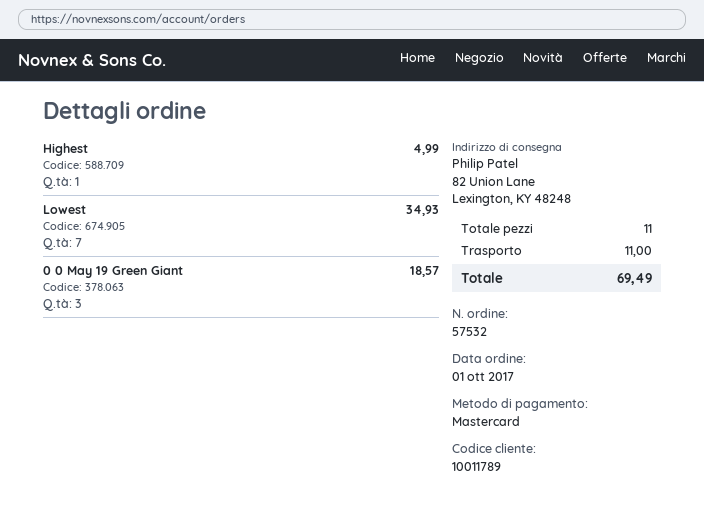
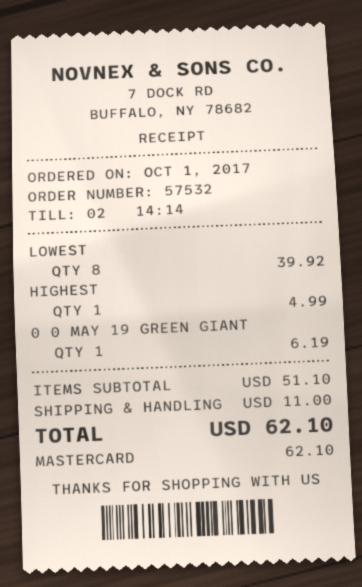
Lowest: 7 for 34.93 -> 8 for 39.92
0 0 May 19 Green Giant: 3 for 18.57 -> 1 for 6.19
total: 69.49 -> 62.10

